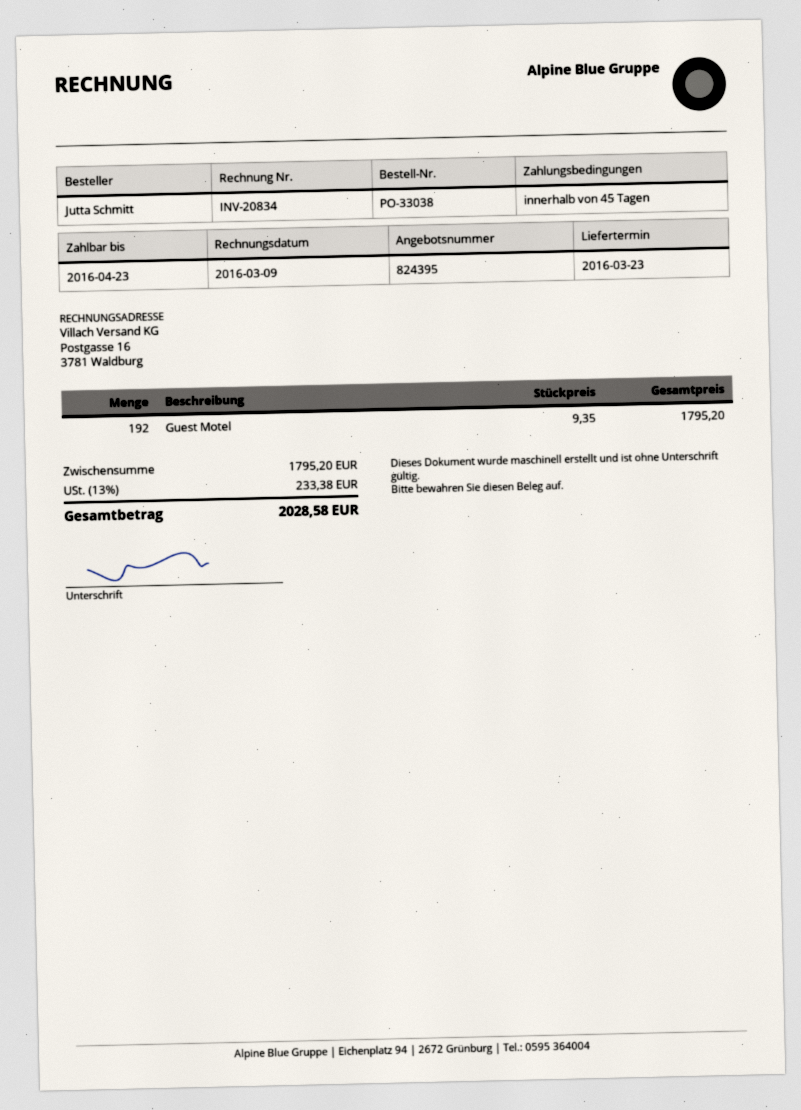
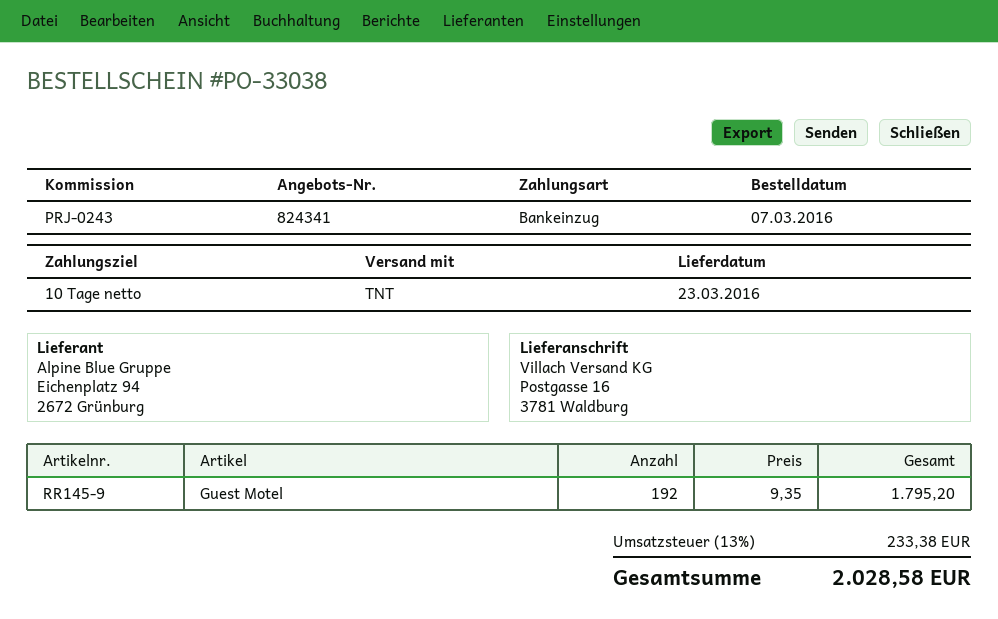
quote number: 824395 -> 824341
payment terms: 45 days -> 10 days

